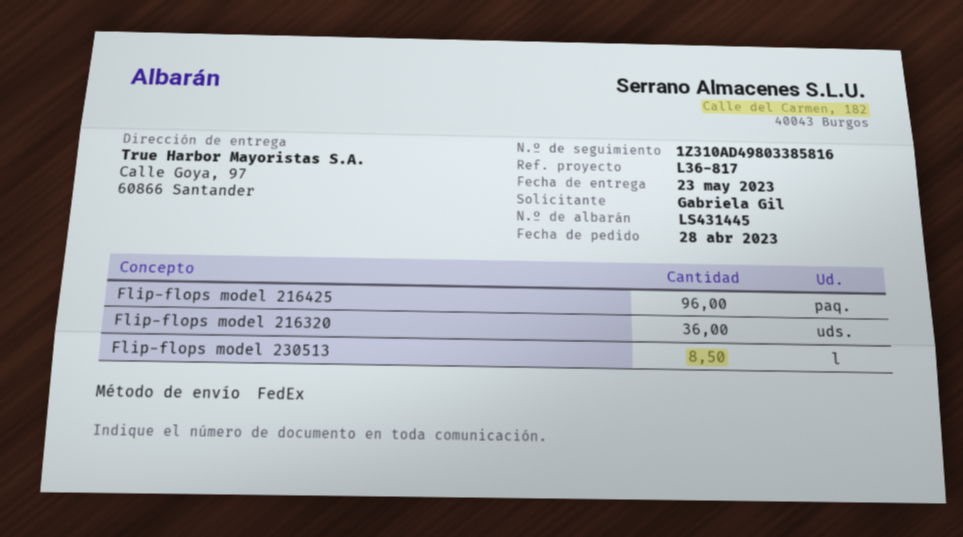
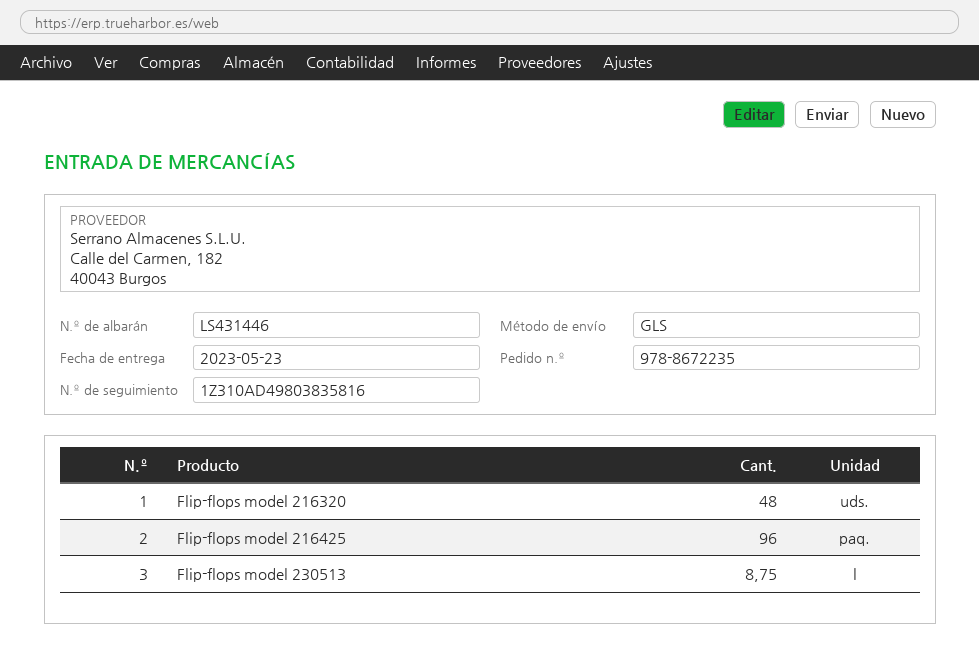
delivery note number: LS431445 -> LS431446
shipping method: FedEx -> GLS
tracking number: 1Z310AD49803385816 -> 1Z310AD49803835816
Flip-flops model 216320: 36 -> 48
Flip-flops model 230513: 8.5 -> 8.75

